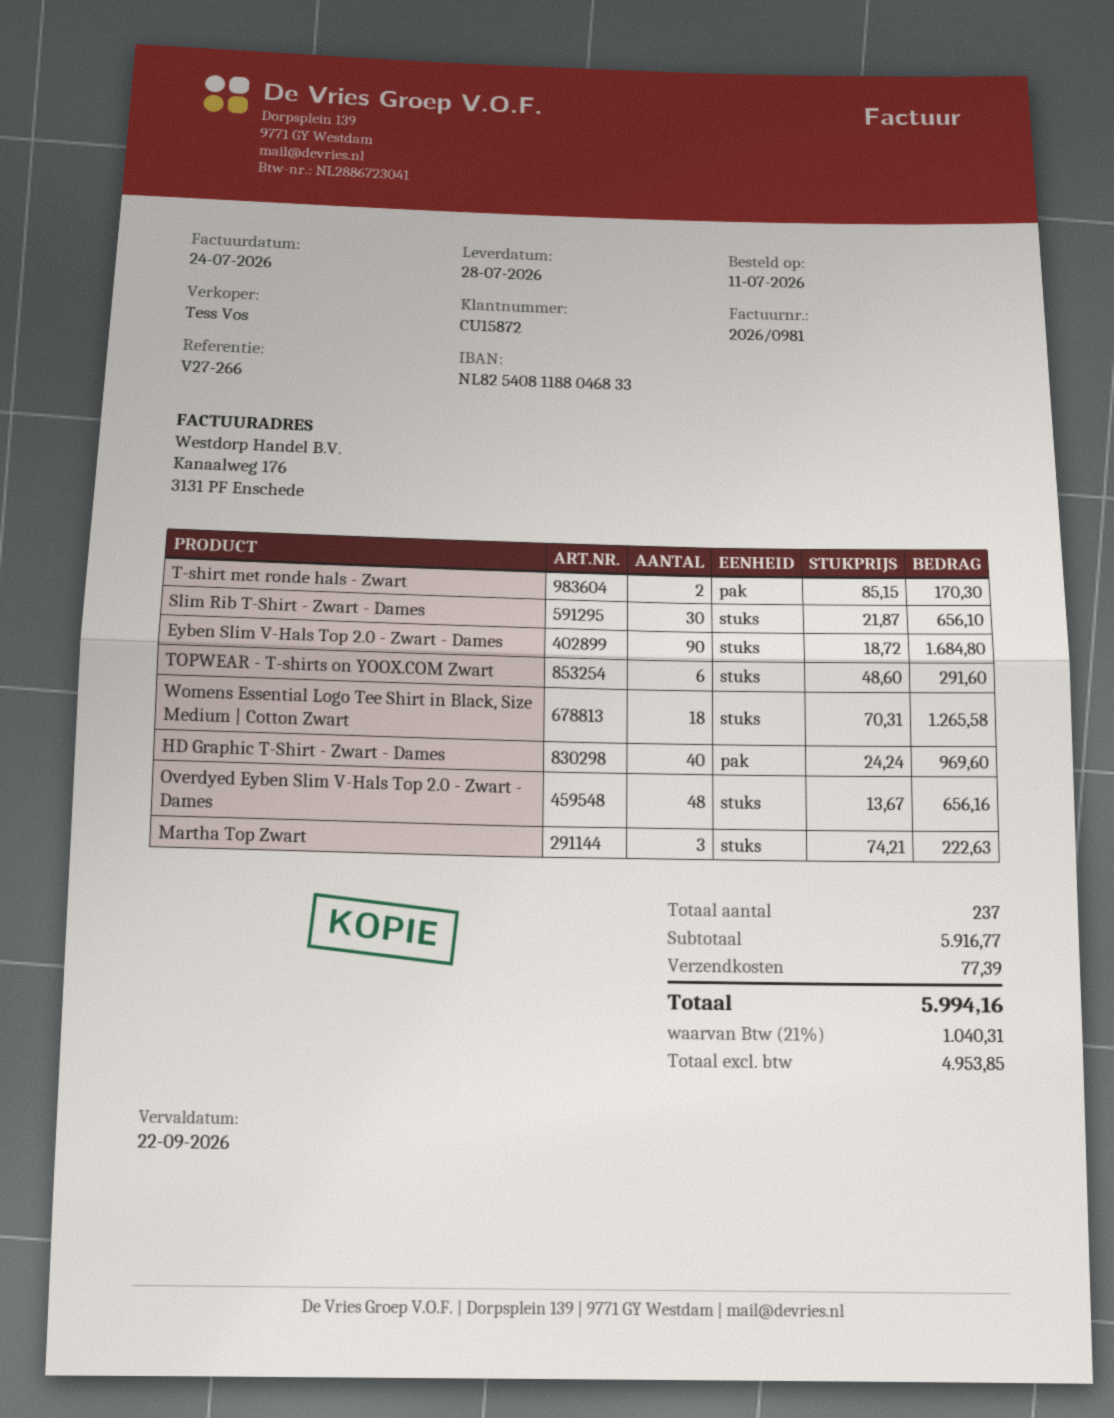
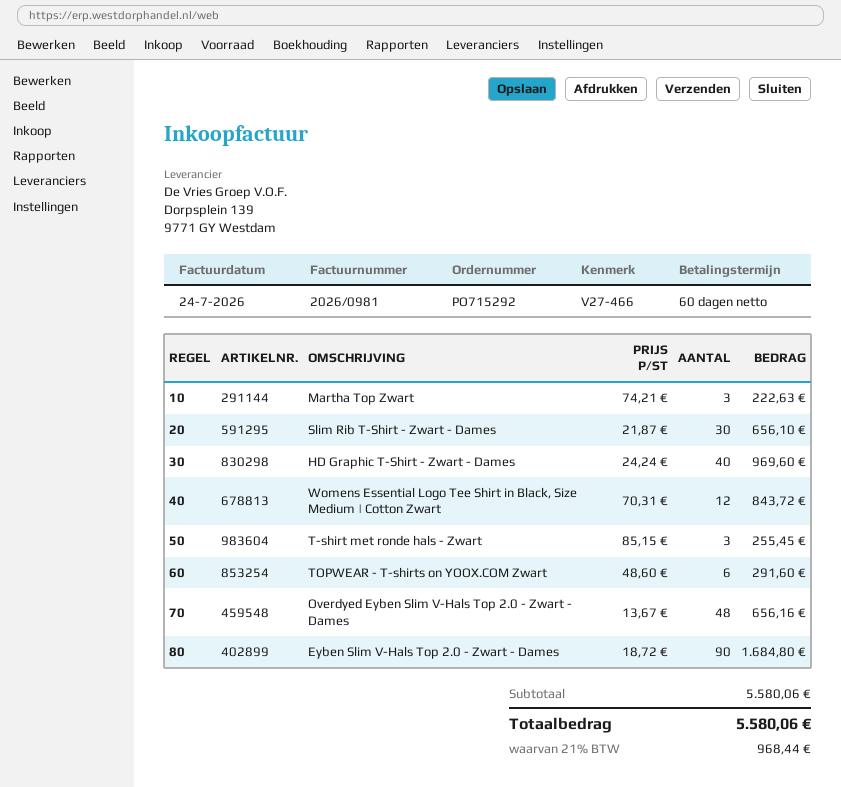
reference: V27-266 -> V27-466
T-shirt met ronde hals - Zwart: 2 x 85.15 = 170.30 -> 3 x 85.15 = 255.45
Womens Essential Logo Tee Shirt in Black, Size Medium | Cotton Zwart: 18 x 70.31 = 1265.58 -> 12 x 70.31 = 843.72
subtotal: 5916.77 -> 5580.06
shipping: 77.39 -> none
tax: 21% = 1040.31 -> 21% = 968.44
total: 5994.16 -> 5580.06

